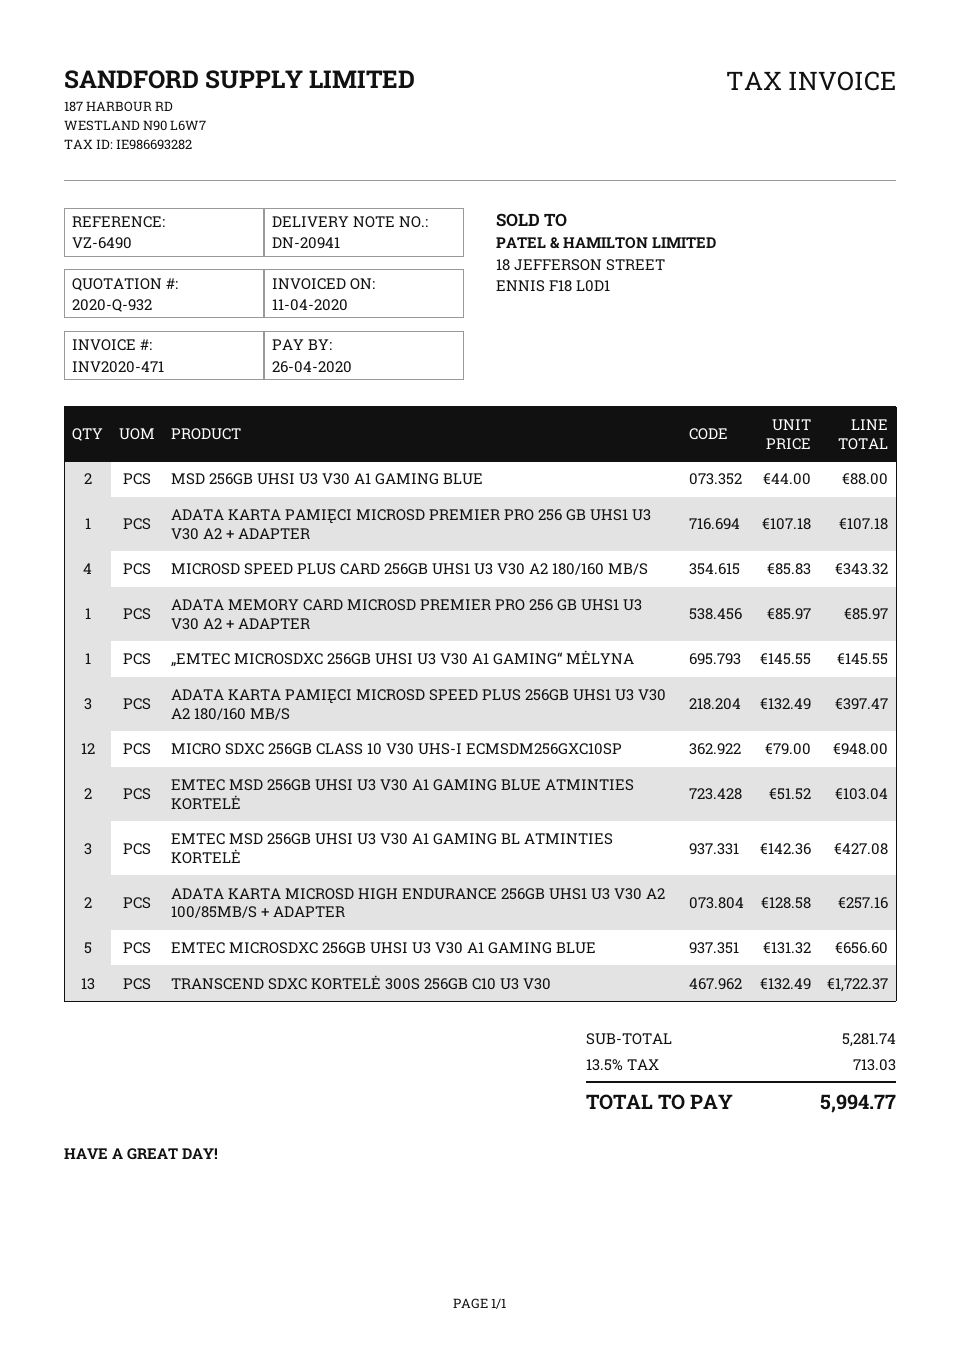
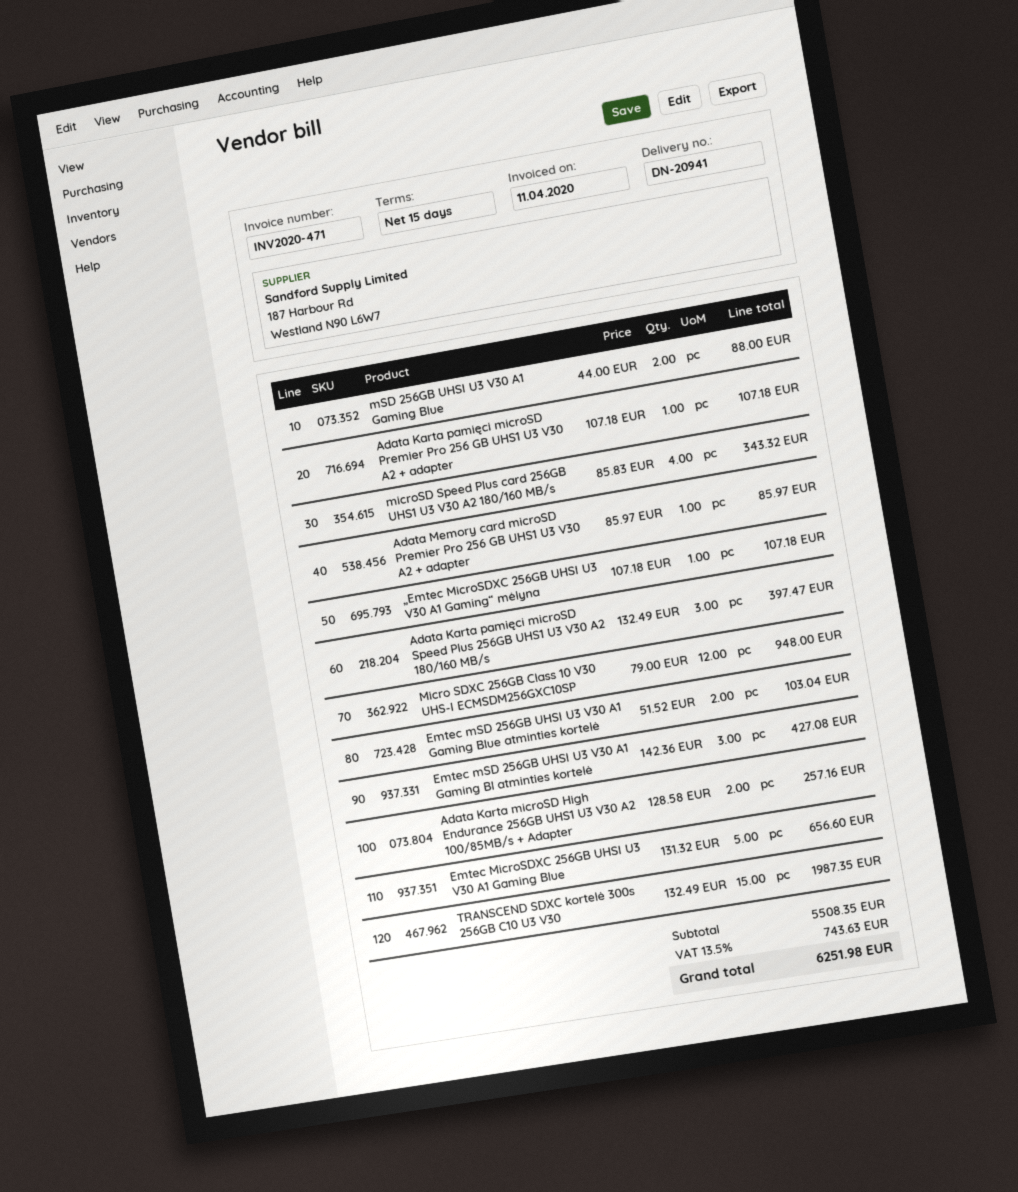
„EMTEC MICROSDXC 256GB UHSI U3 V30 A1 GAMING“ MĖLYNA: 1 x 145.55 = 145.55 -> 1 x 107.18 = 107.18
TRANSCEND SDXC KORTELĖ 300S 256GB C10 U3 V30: 13 x 132.49 = 1722.37 -> 15 x 132.49 = 1987.35
subtotal: 5281.74 -> 5508.35
tax: 13.5% = 713.03 -> 13.5% = 743.63
total: 5994.77 -> 6251.98

